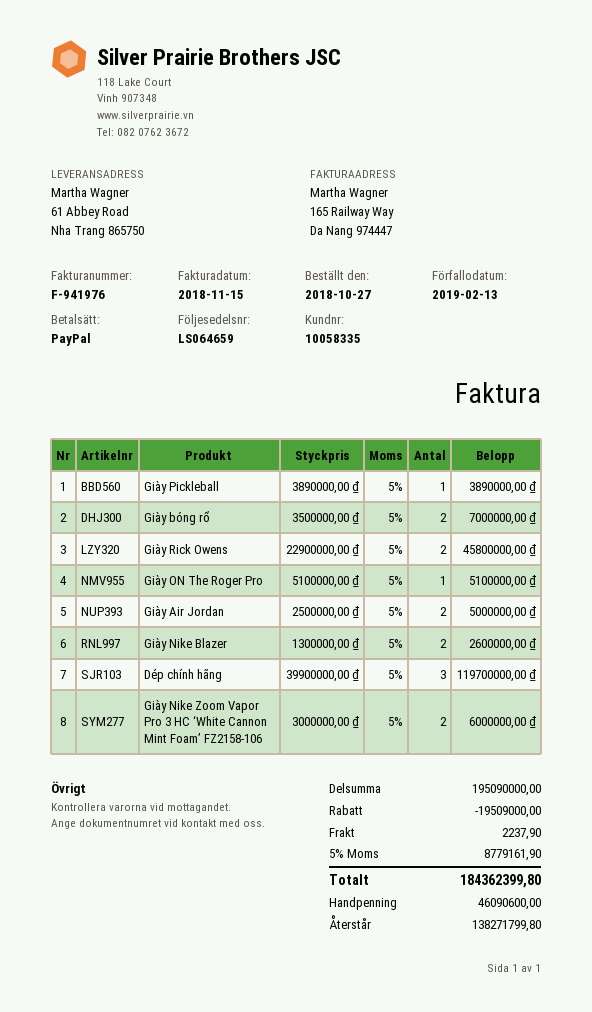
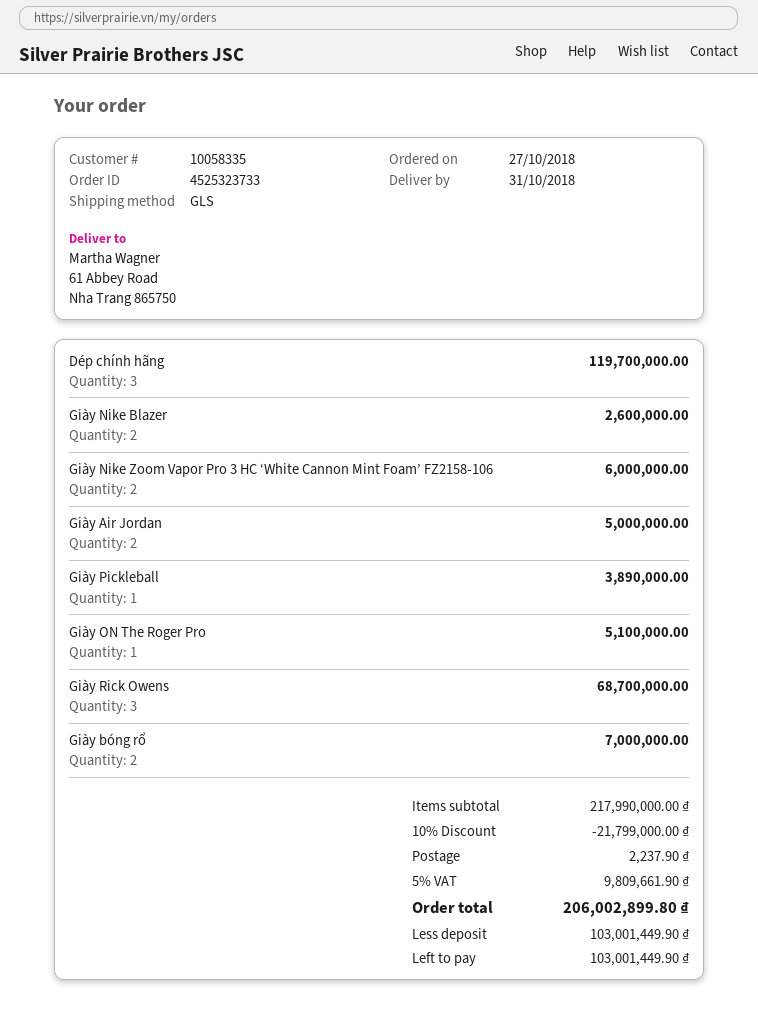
Giày Rick Owens: 2 for 45800000.00 -> 3 for 68700000.00
subtotal: 195090000.00 -> 217990000.00
discount: 19509000.00 -> 21799000.00
tax: 5% = 8779161.90 -> 5% = 9809661.90
total: 184362399.80 -> 206002899.80
deposit: 46090600.00 -> 103001449.90
balance: 138271799.80 -> 103001449.90

